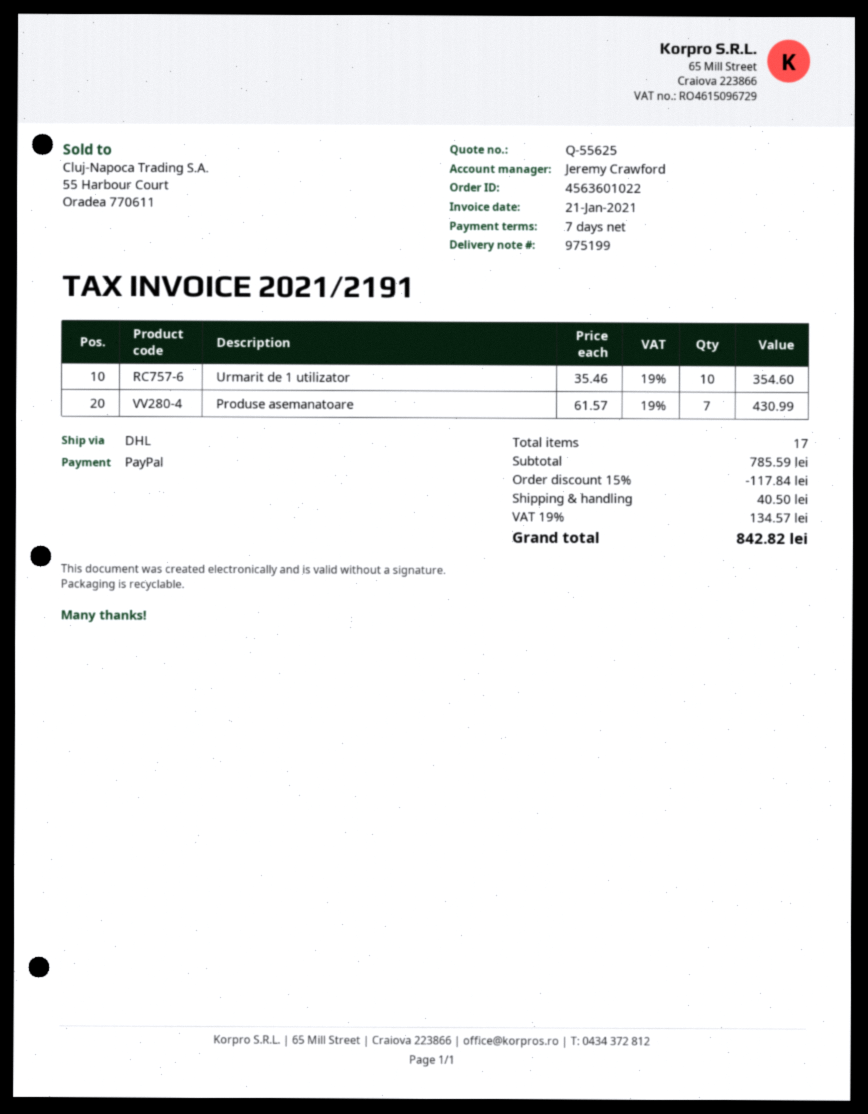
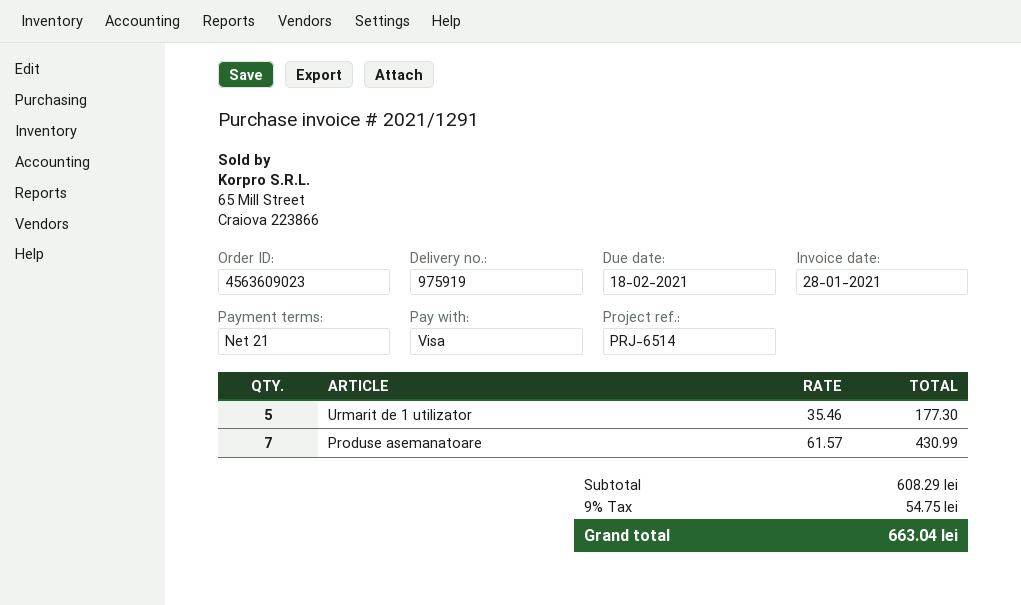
order number: 4563601022 -> 4563609023
delivery note number: 975199 -> 975919
invoice number: 2021/2191 -> 2021/1291
invoice date: 2021-01-21 -> 2021-01-28
payment terms: 7 days -> 21 days
payment method: PayPal -> Visa
Urmarit de 1 utilizator: 10 x 35.46 = 354.60 -> 5 x 35.46 = 177.30
subtotal: 785.59 -> 608.29
discount: 15% = 117.84 -> none
shipping: 40.50 -> none
tax: 19% = 134.57 -> 9% = 54.75
total: 842.82 -> 663.04

